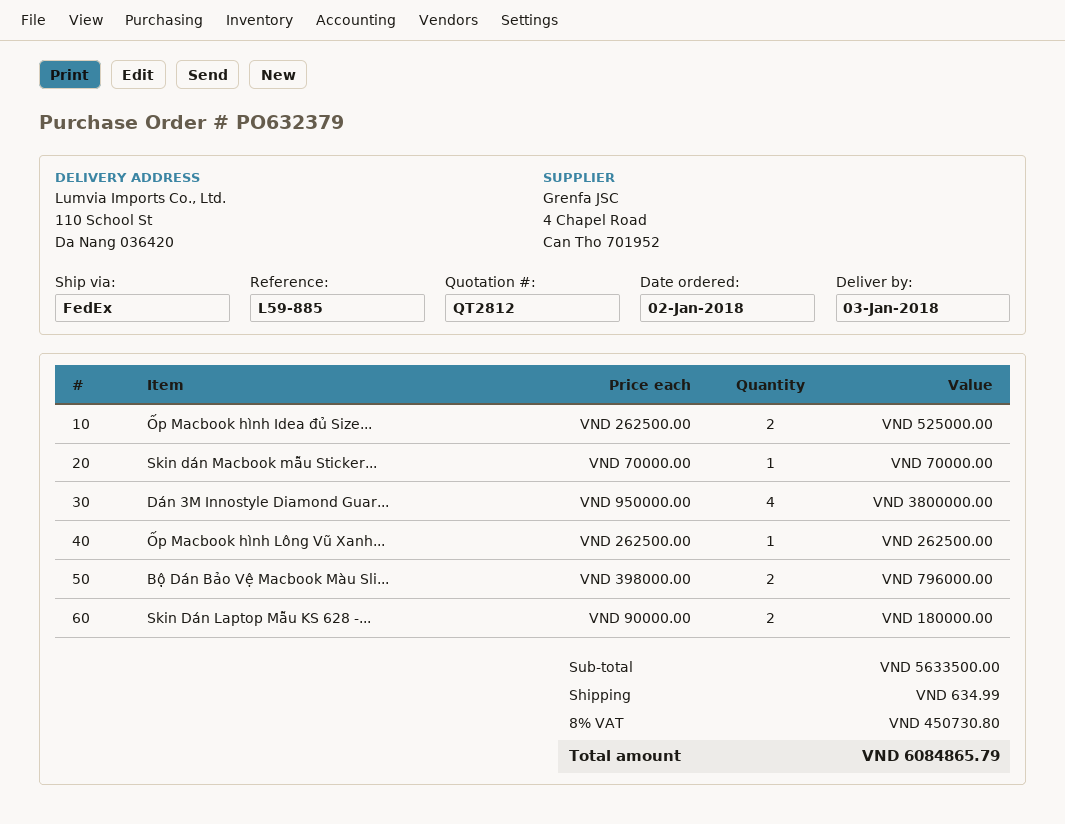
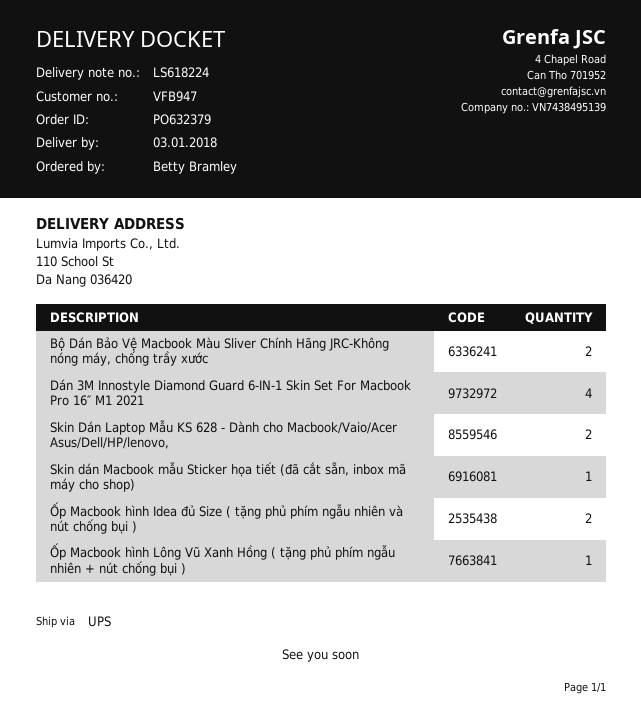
shipping method: FedEx -> UPS

